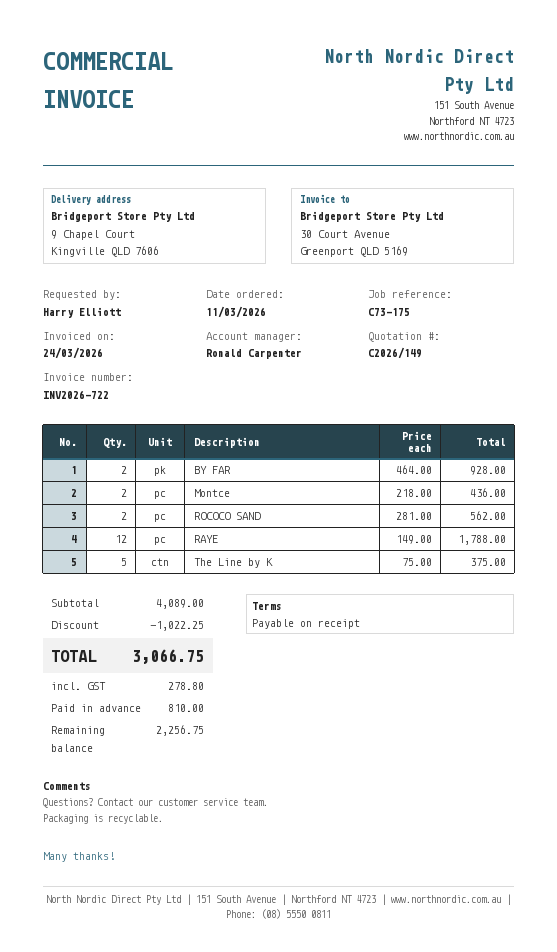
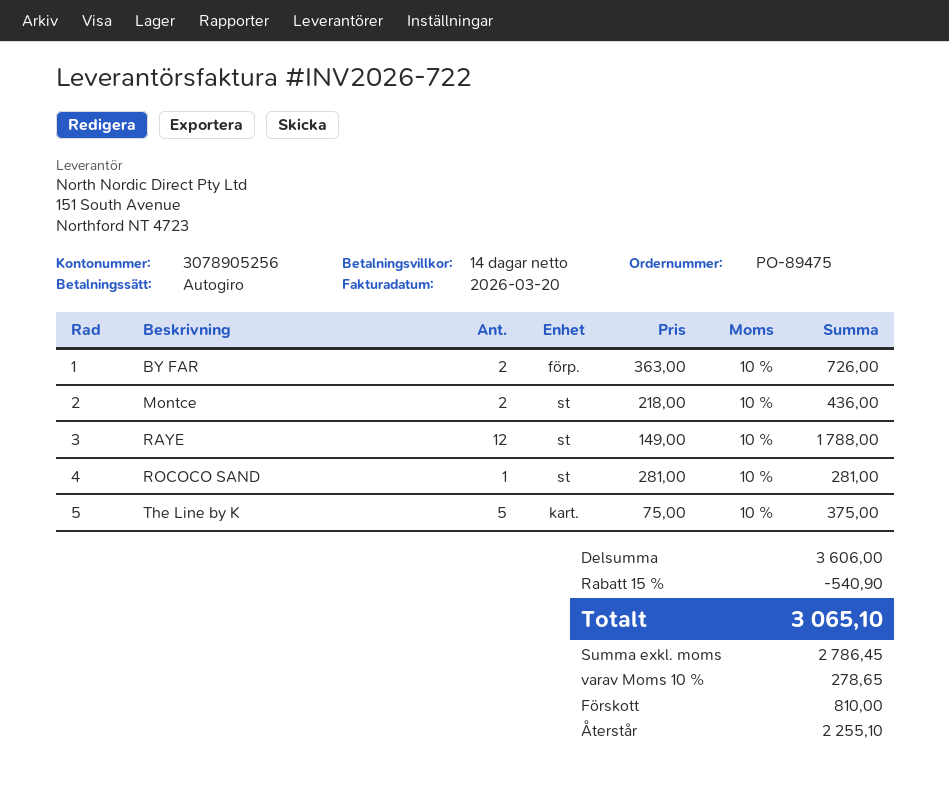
invoice date: 2026-03-24 -> 2026-03-20
payment terms: on receipt -> 14 days
BY FAR: 2 x 464.00 = 928.00 -> 2 x 363.00 = 726.00
ROCOCO SAND: 2 x 281.00 = 562.00 -> 1 x 281.00 = 281.00
subtotal: 4089.00 -> 3606.00
discount: 1022.25 -> 540.90
tax: 278.80 -> 278.65
total: 3066.75 -> 3065.10
balance: 2256.75 -> 2255.10

